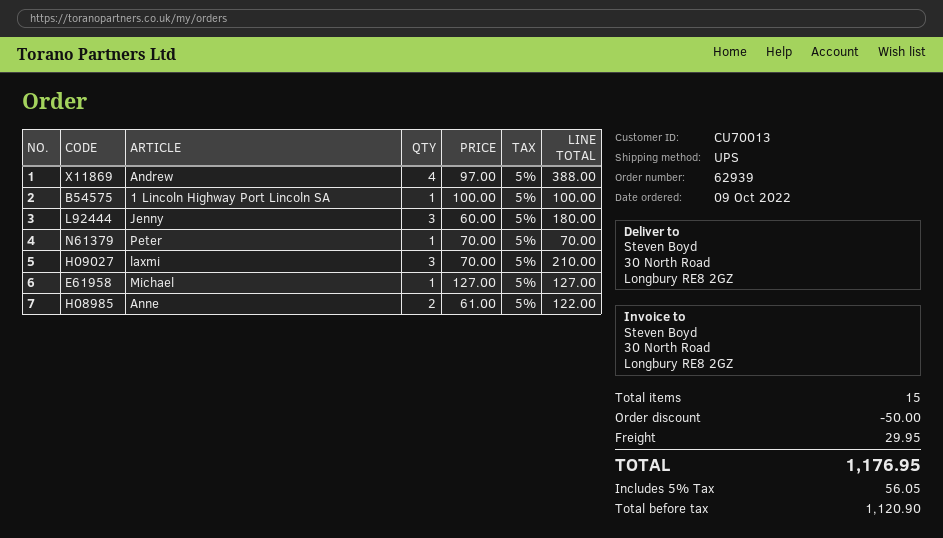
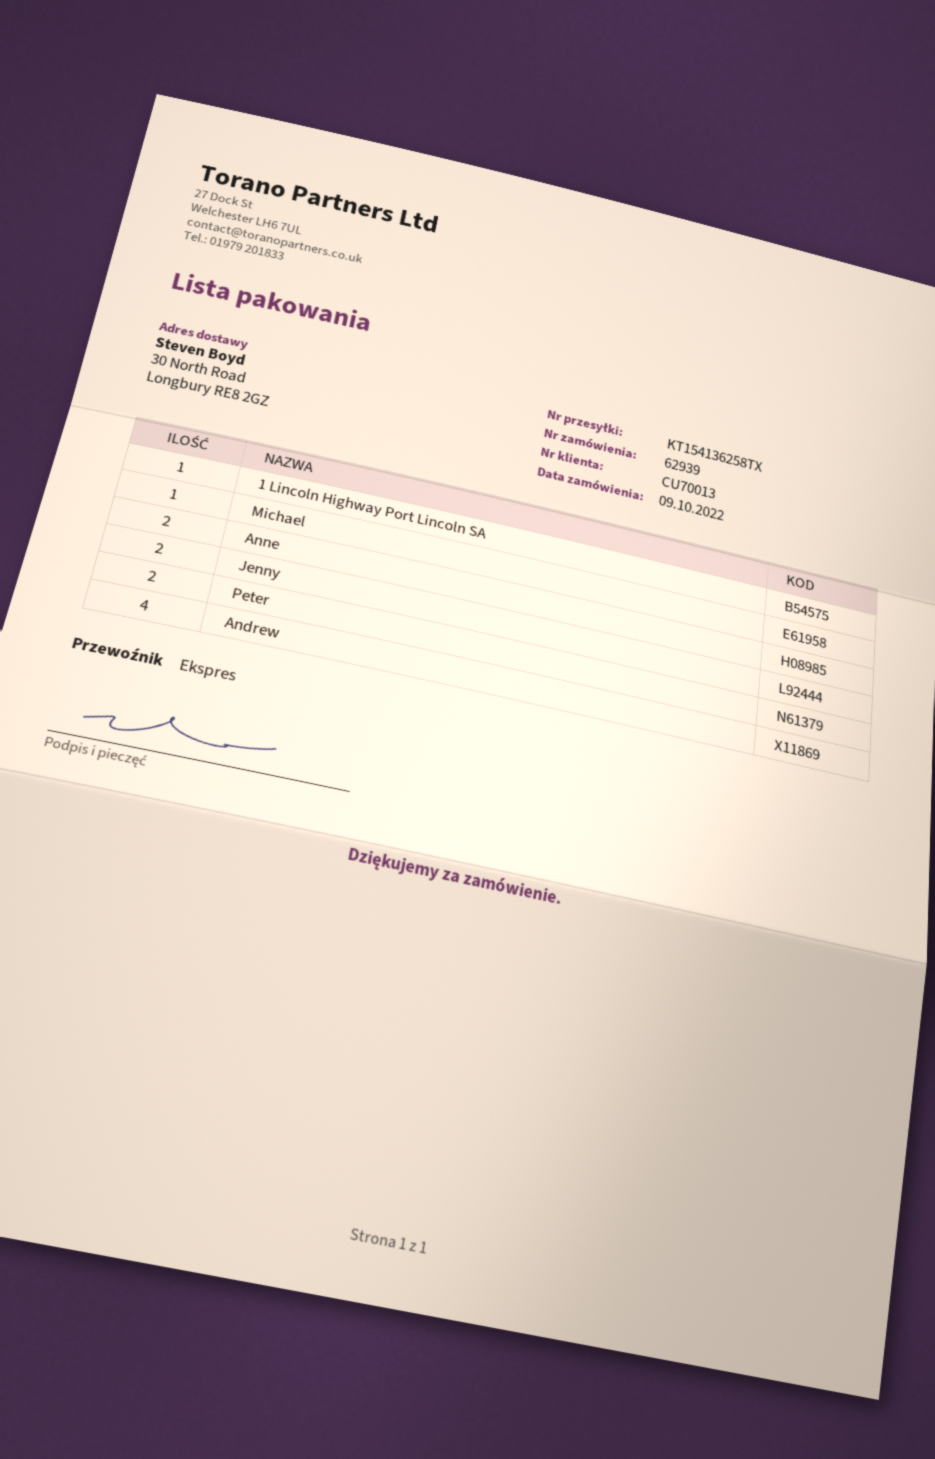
shipping method: UPS -> express
Jenny: 3 -> 2
Peter: 1 -> 2
laxmi: 3 -> none

